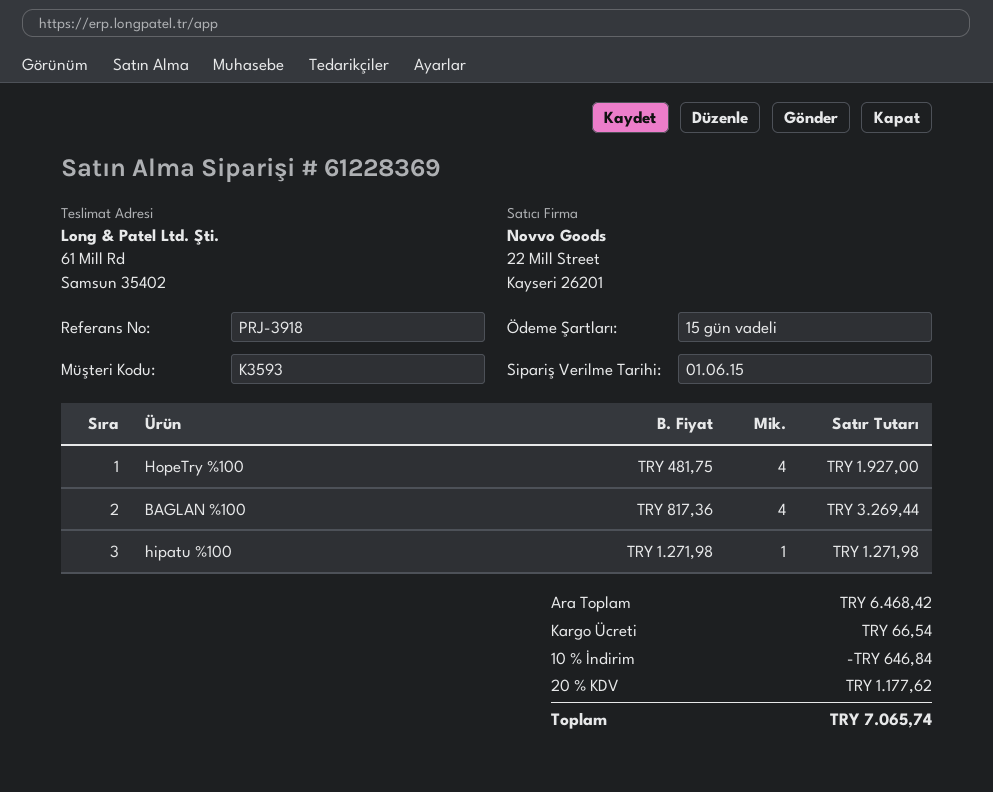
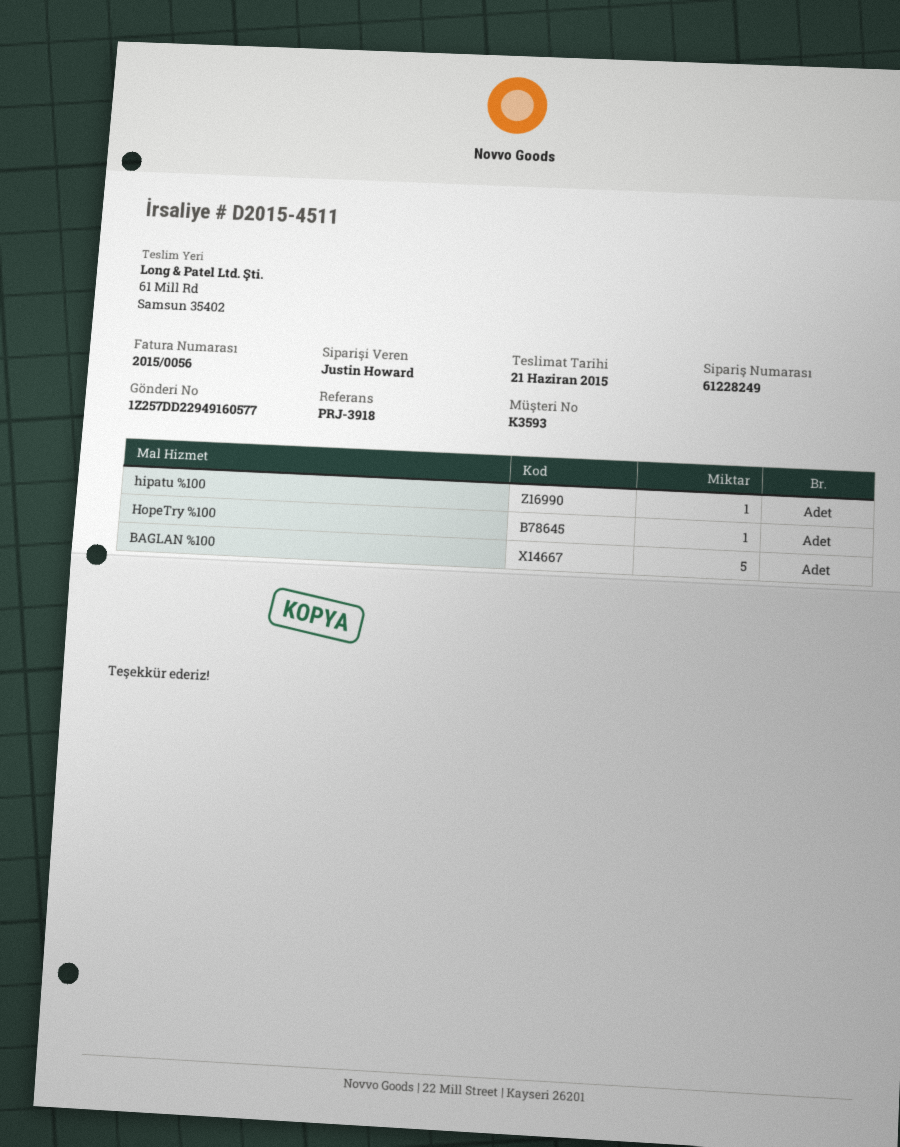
order number: 61228369 -> 61228249
HopeTry %100: 4 -> 1
BAGLAN %100: 4 -> 5

